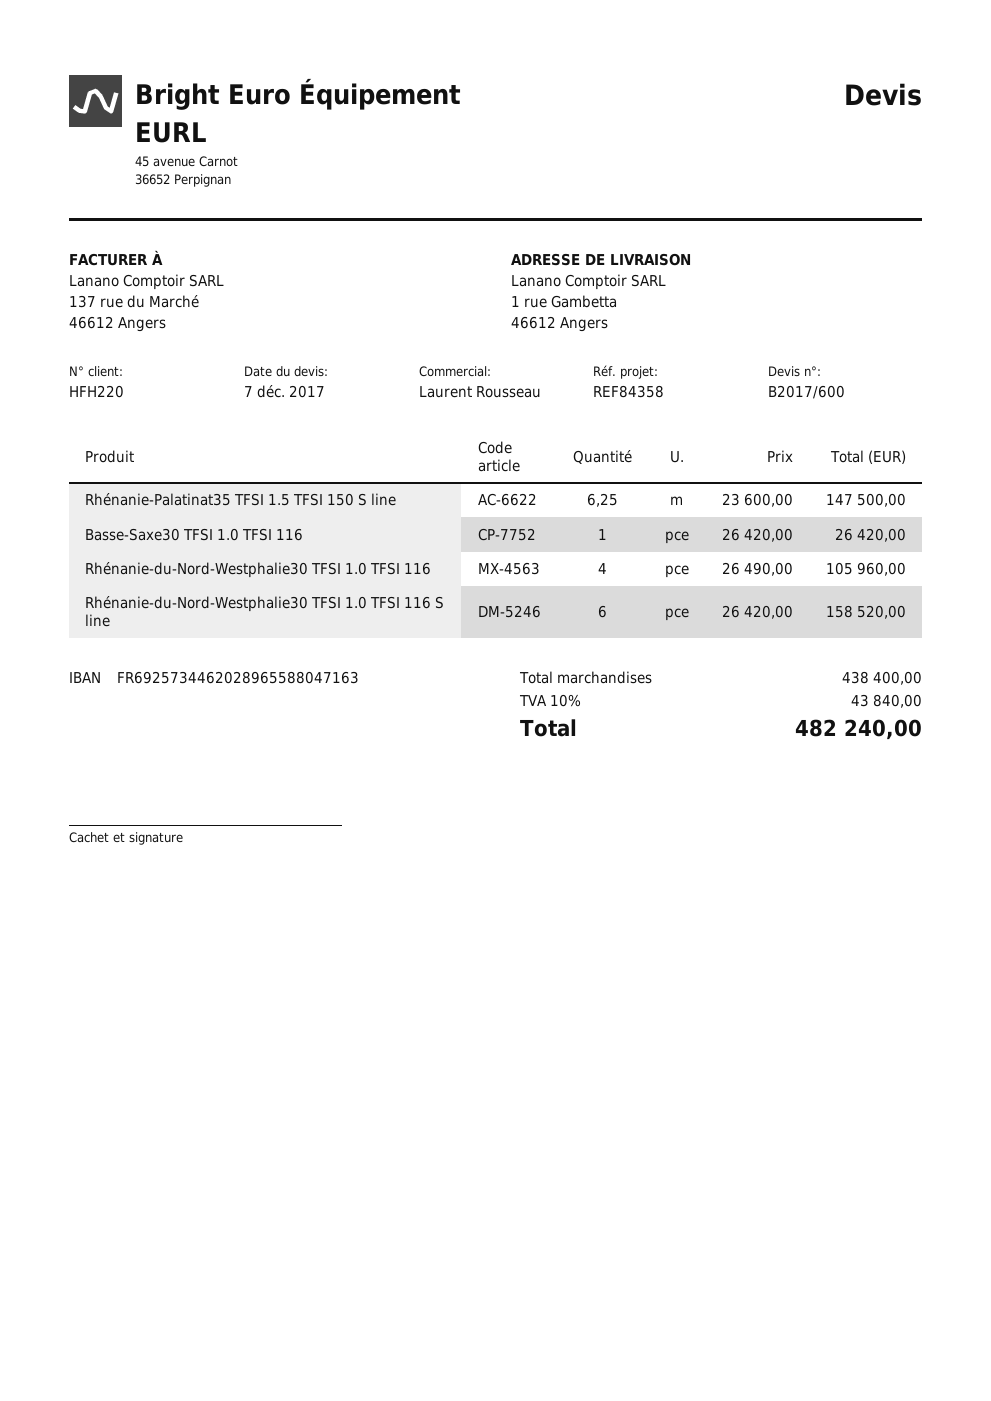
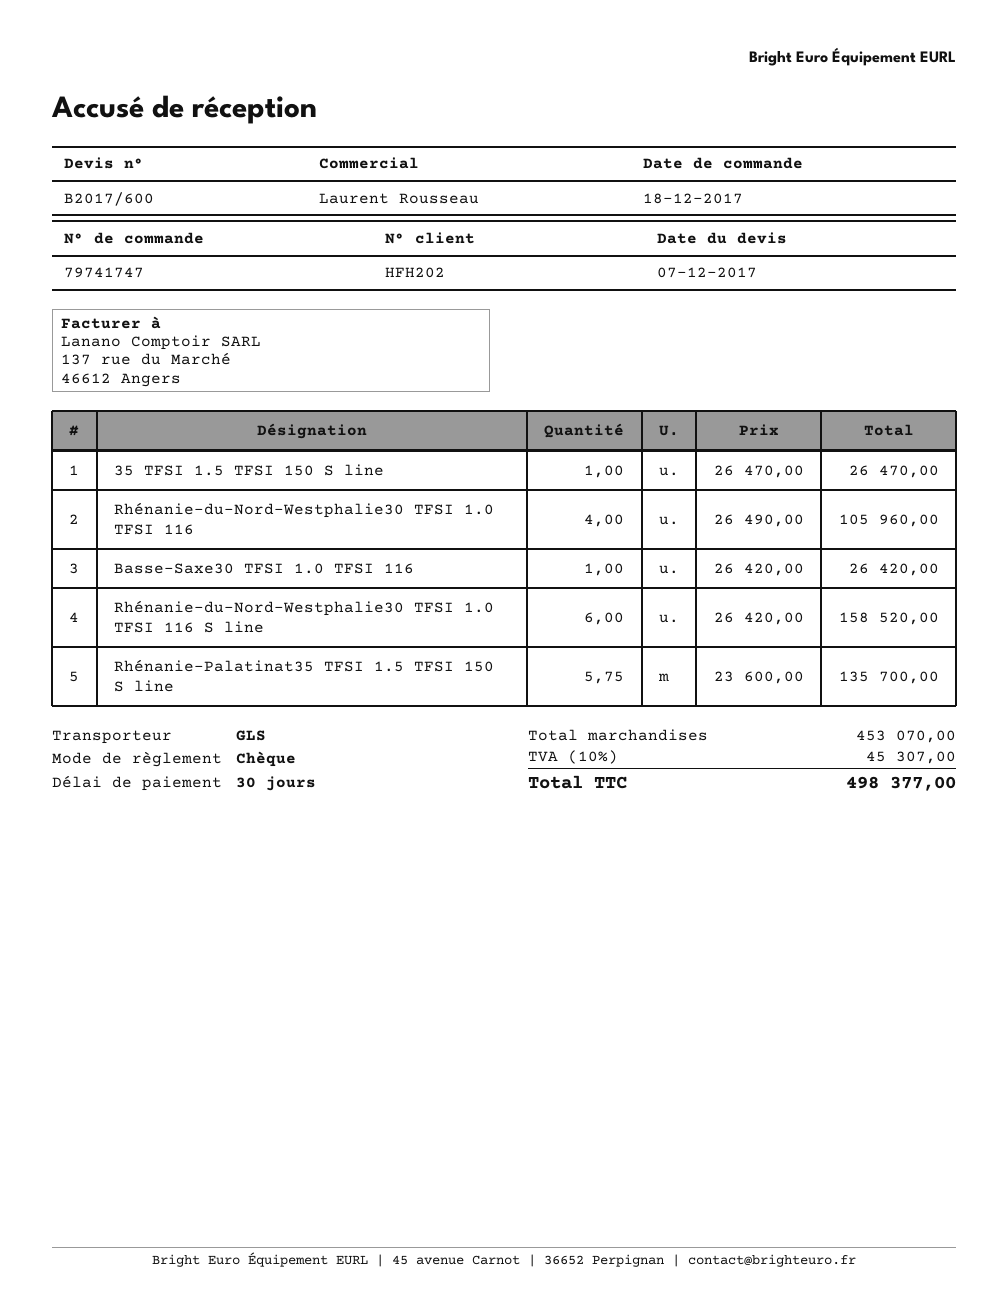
customer number: HFH220 -> HFH202
Rhénanie-Palatinat35 TFSI 1.5 TFSI 150 S line: 6.25 x 23600.00 = 147500.00 -> 5.75 x 23600.00 = 135700.00
35 TFSI 1.5 TFSI 150 S line: none -> 1 x 26470.00 = 26470.00
subtotal: 438400.00 -> 453070.00
tax: 10% = 43840.00 -> 10% = 45307.00
total: 482240.00 -> 498377.00

